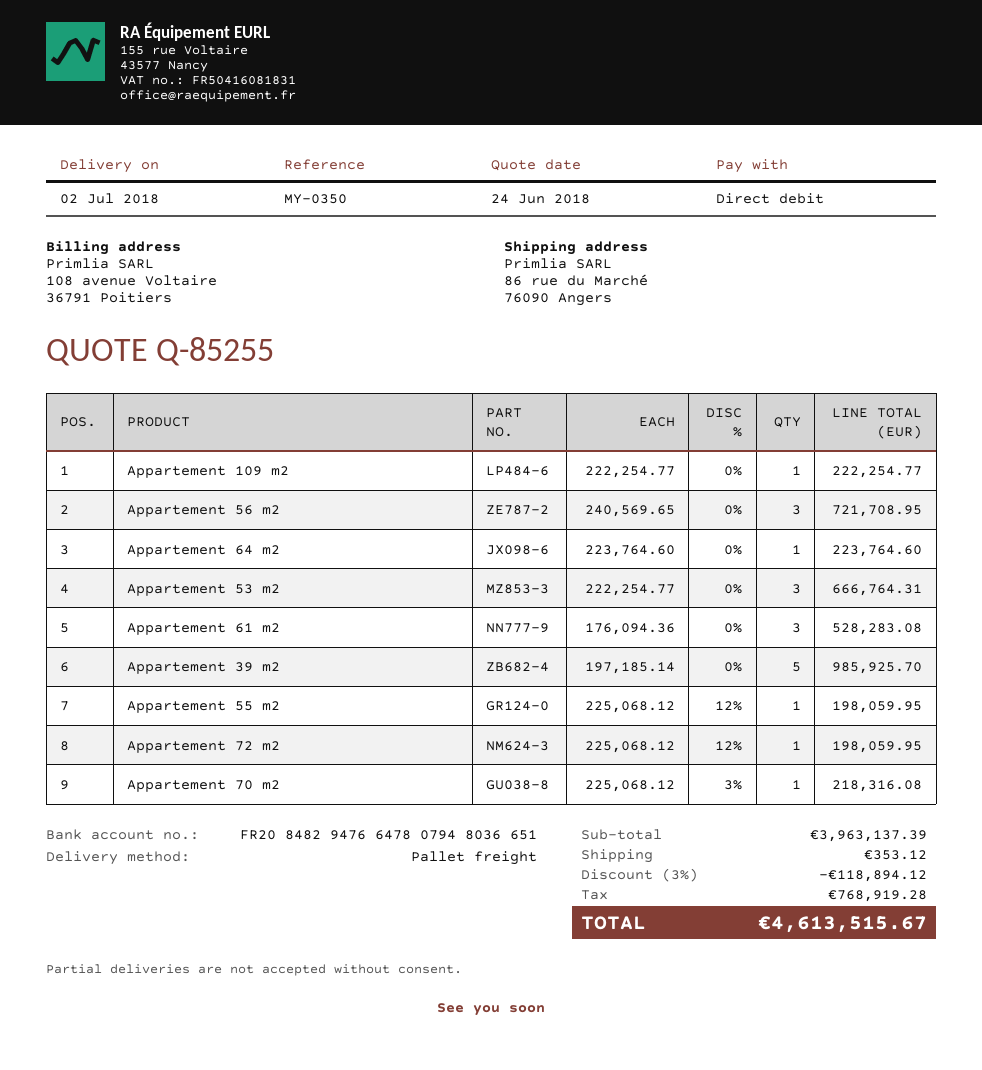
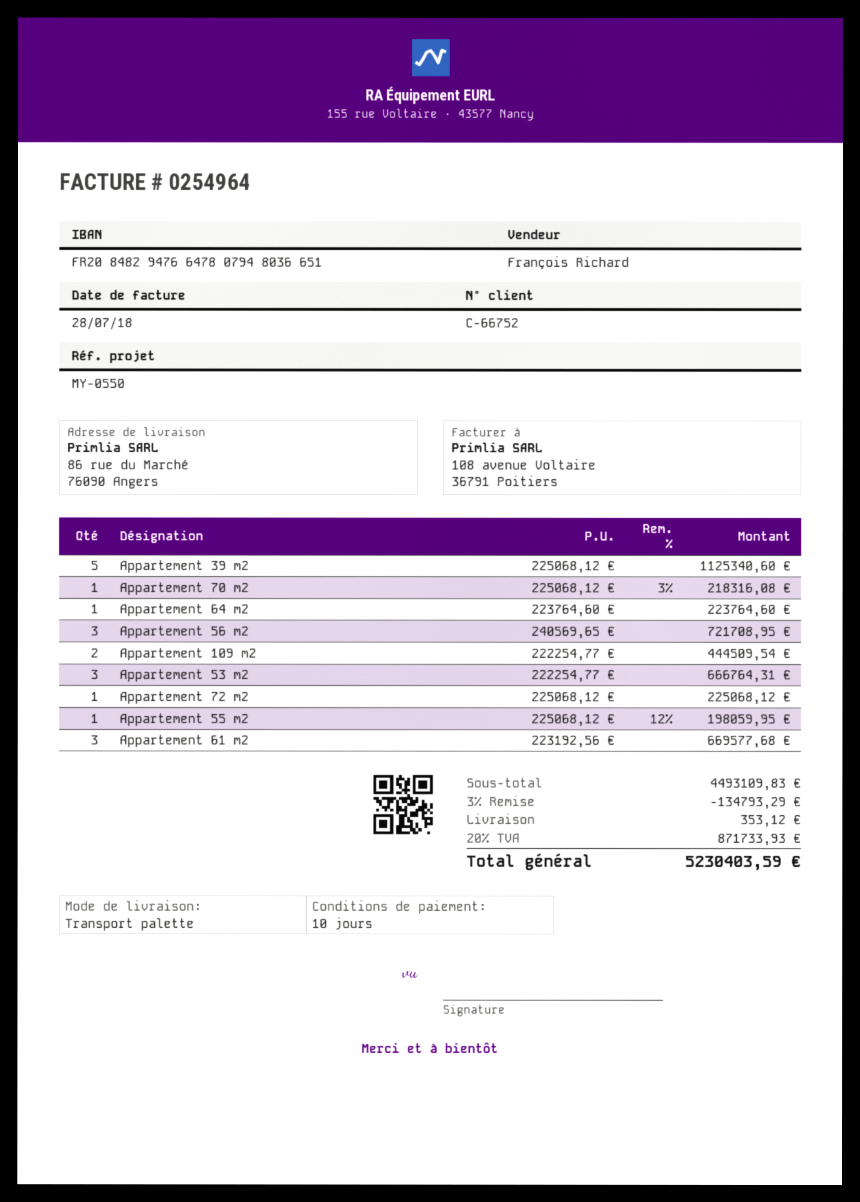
reference: MY-0350 -> MY-0550
Appartement 109 m2: 1 x 222254.77 = 222254.77 -> 2 x 222254.77 = 444509.54
Appartement 61 m2: 3 x 176094.36 = 528283.08 -> 3 x 223192.56 = 669577.68
Appartement 39 m2: 5 x 197185.14 = 985925.70 -> 5 x 225068.12 = 1125340.60
Appartement 72 m2: 1 x 225068.12 - 12% = 198059.95 -> 1 x 225068.12 = 225068.12
subtotal: 3963137.39 -> 4493109.83
discount: 3% = 118894.12 -> 3% = 134793.29
tax: 768919.28 -> 871733.93
total: 4613515.67 -> 5230403.59

